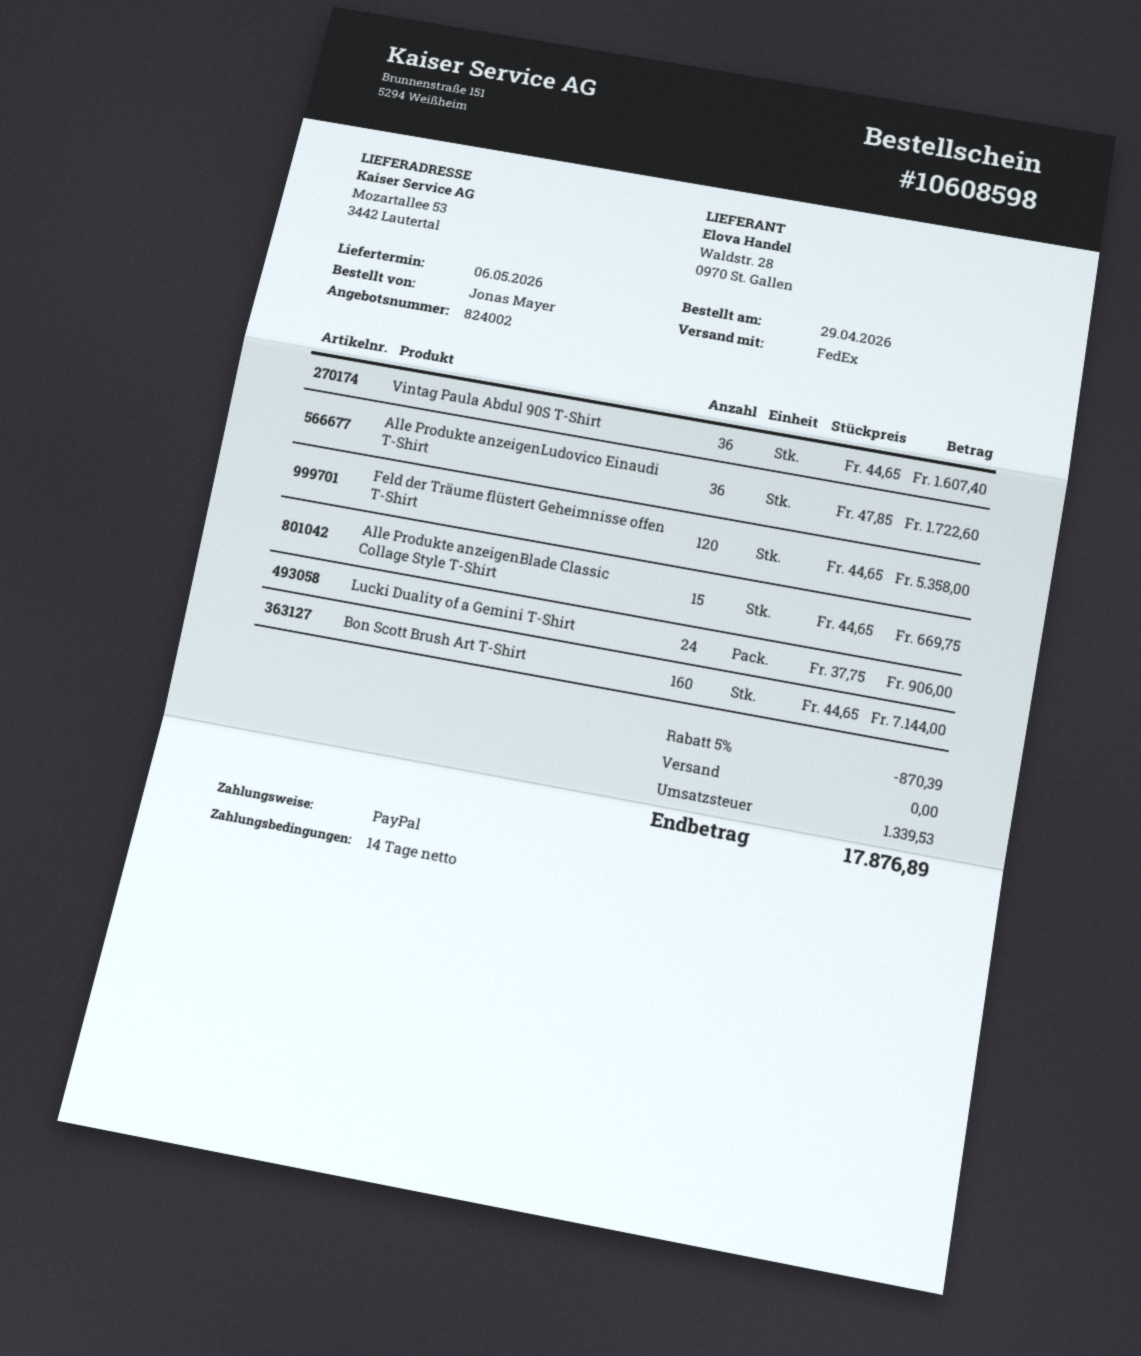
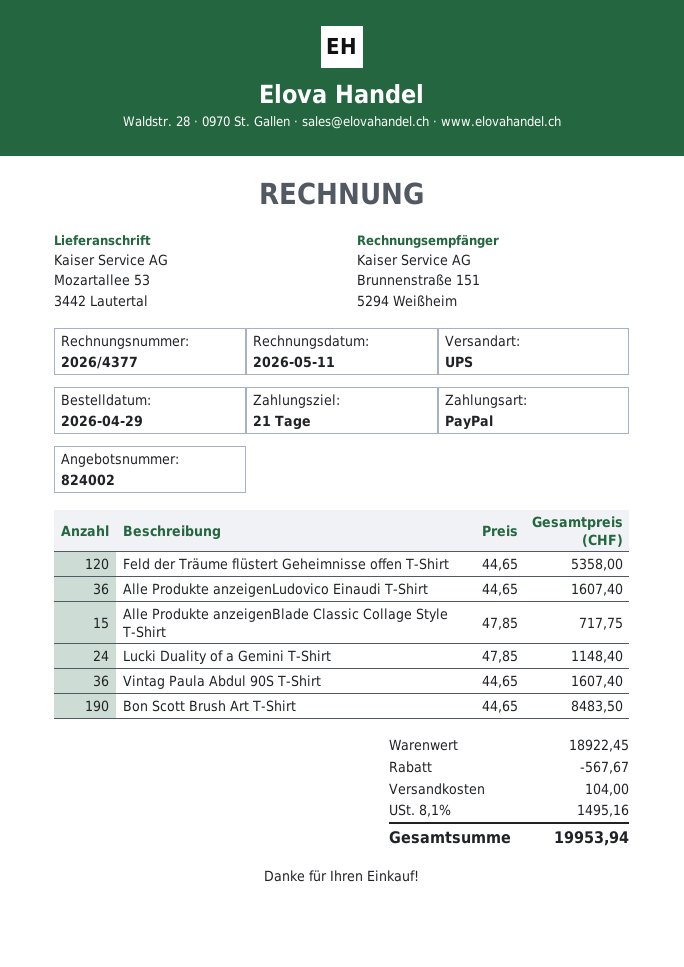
payment terms: 14 days -> 21 days
shipping method: FedEx -> UPS
Alle Produkte anzeigenLudovico Einaudi T-Shirt: 36 x 47.85 = 1722.60 -> 36 x 44.65 = 1607.40
Alle Produkte anzeigenBlade Classic Collage Style T-Shirt: 15 x 44.65 = 669.75 -> 15 x 47.85 = 717.75
Lucki Duality of a Gemini T-Shirt: 24 x 37.75 = 906.00 -> 24 x 47.85 = 1148.40
Bon Scott Brush Art T-Shirt: 160 x 44.65 = 7144.00 -> 190 x 44.65 = 8483.50
discount: 870.39 -> 567.67
shipping: 0.00 -> 104.00
tax: 1339.53 -> 1495.16
total: 17876.89 -> 19953.94

